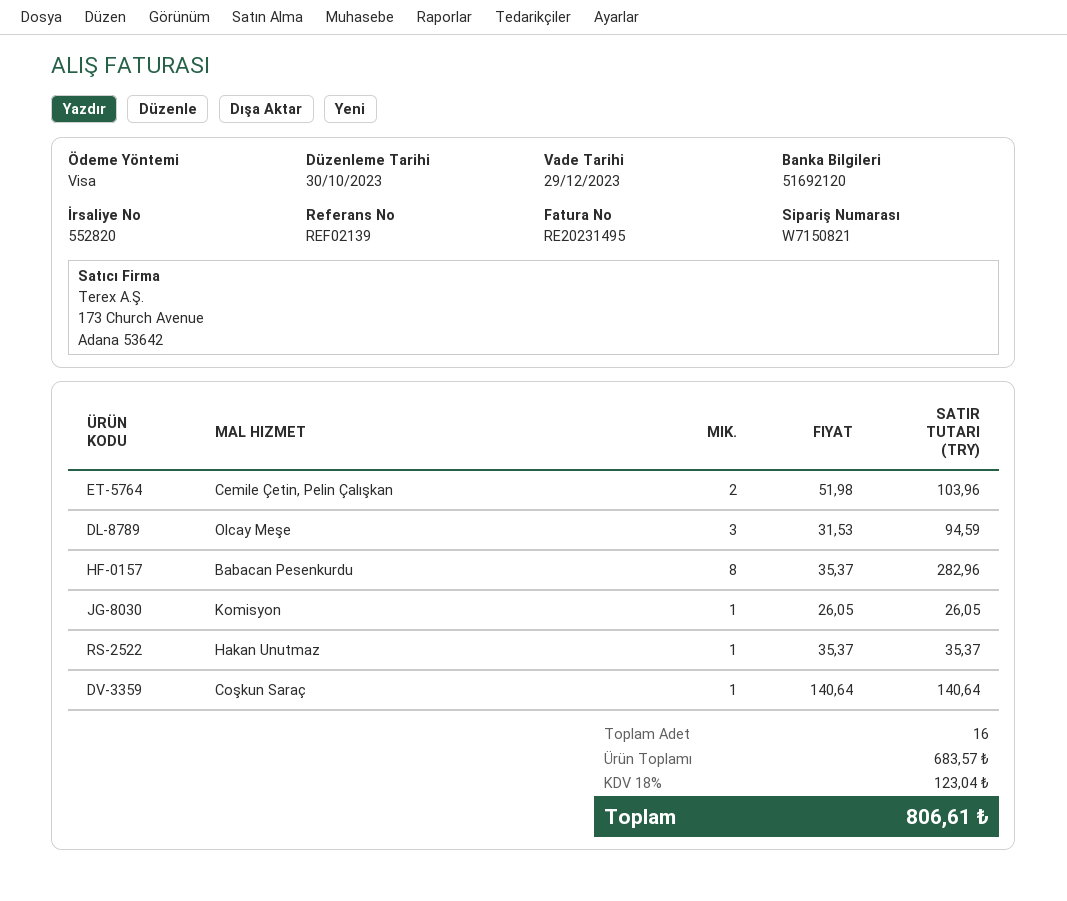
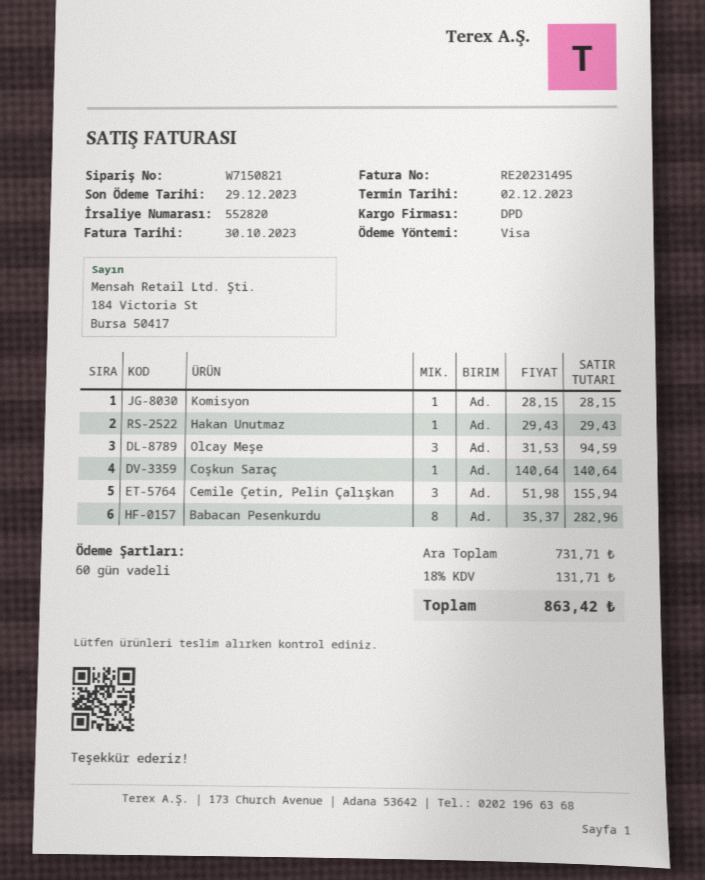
Cemile Çetin, Pelin Çalışkan: 2 x 51.98 = 103.96 -> 3 x 51.98 = 155.94
Komisyon: 1 x 26.05 = 26.05 -> 1 x 28.15 = 28.15
Hakan Unutmaz: 1 x 35.37 = 35.37 -> 1 x 29.43 = 29.43
subtotal: 683.57 -> 731.71
tax: 18% = 123.04 -> 18% = 131.71
total: 806.61 -> 863.42

